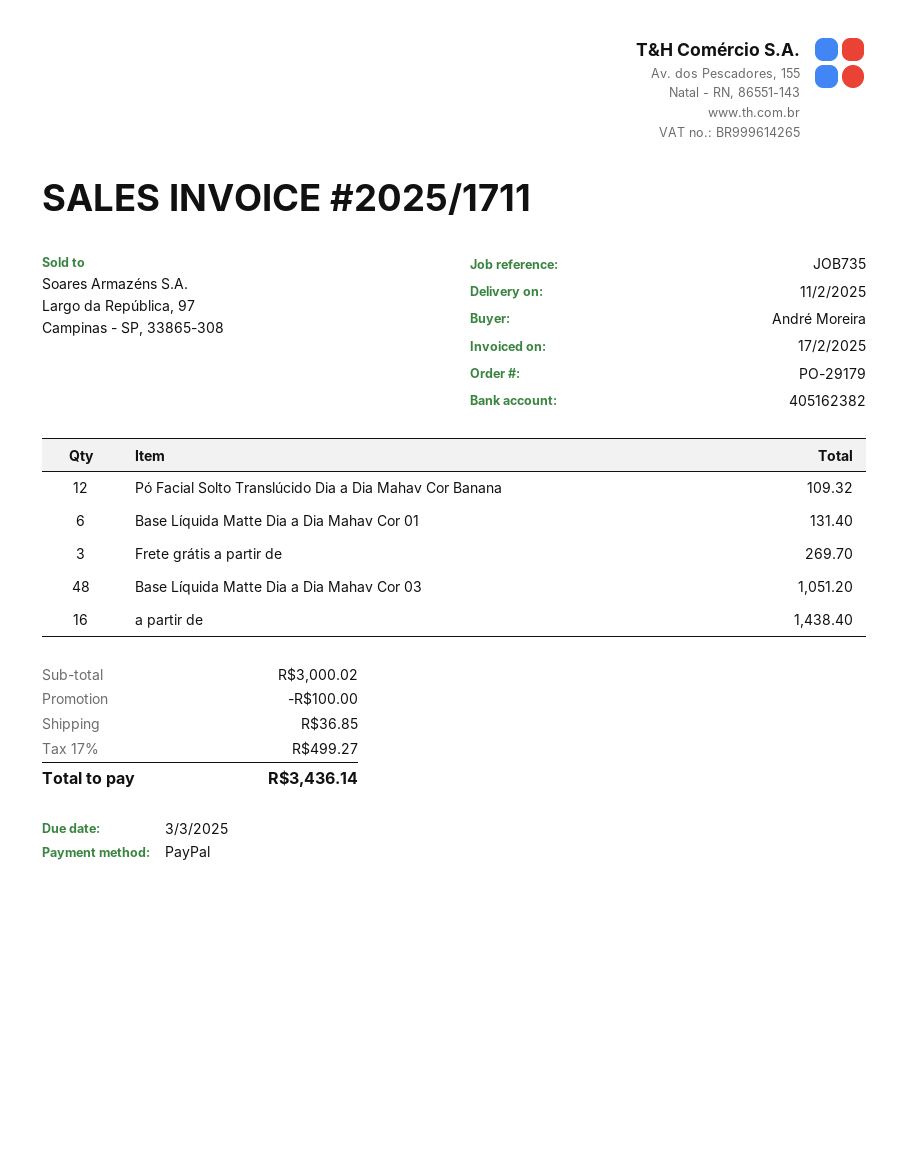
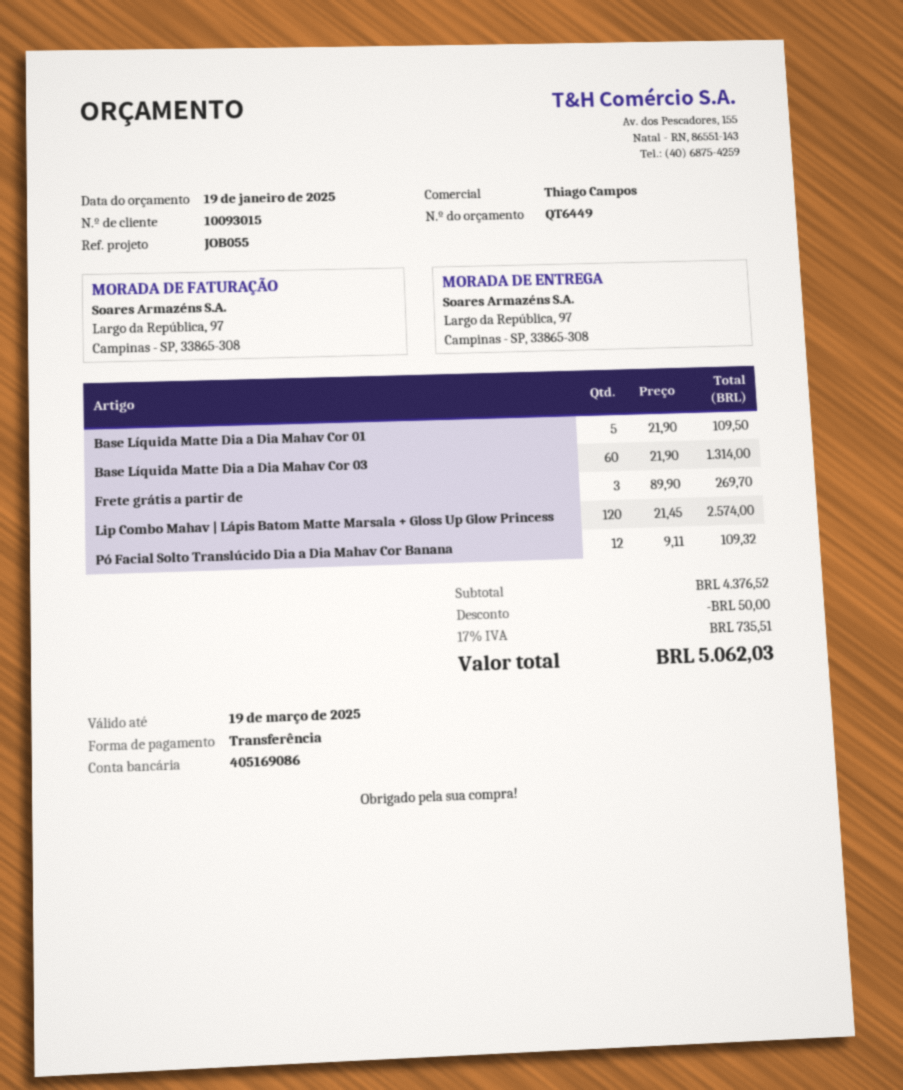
reference: JOB735 -> JOB055
payment method: PayPal -> bank transfer
bank account: 405162382 -> 405169086
Base Líquida Matte Dia a Dia Mahav Cor 01: 6 for 131.40 -> 5 for 109.50
Base Líquida Matte Dia a Dia Mahav Cor 03: 48 for 1051.20 -> 60 for 1314.00
a partir de: 16 for 1438.40 -> none
Lip Combo Mahav | Lápis Batom Matte Marsala + Gloss Up Glow Princess: none -> 120 for 2574.00
subtotal: 3000.02 -> 4376.52
discount: 100.00 -> 50.00
shipping: 36.85 -> none
tax: 17% = 499.27 -> 17% = 735.51
total: 3436.14 -> 5062.03

